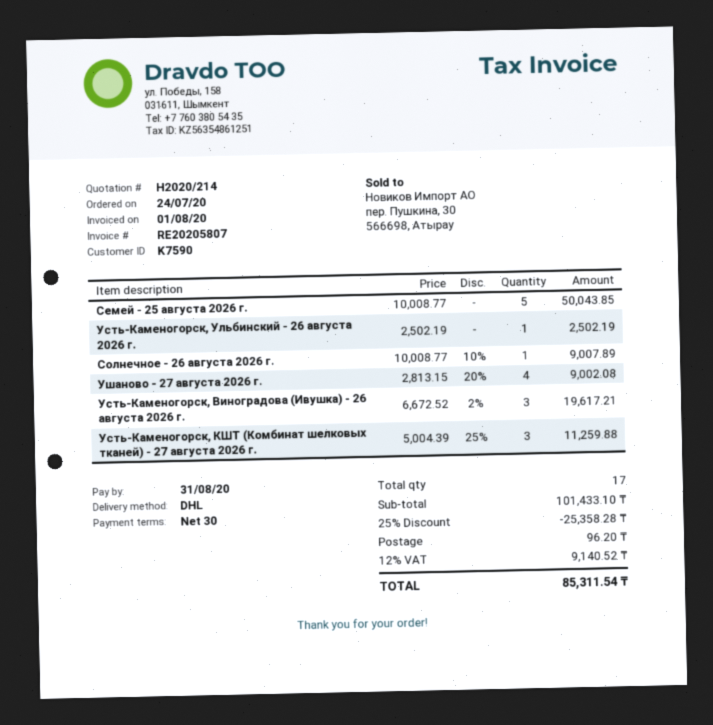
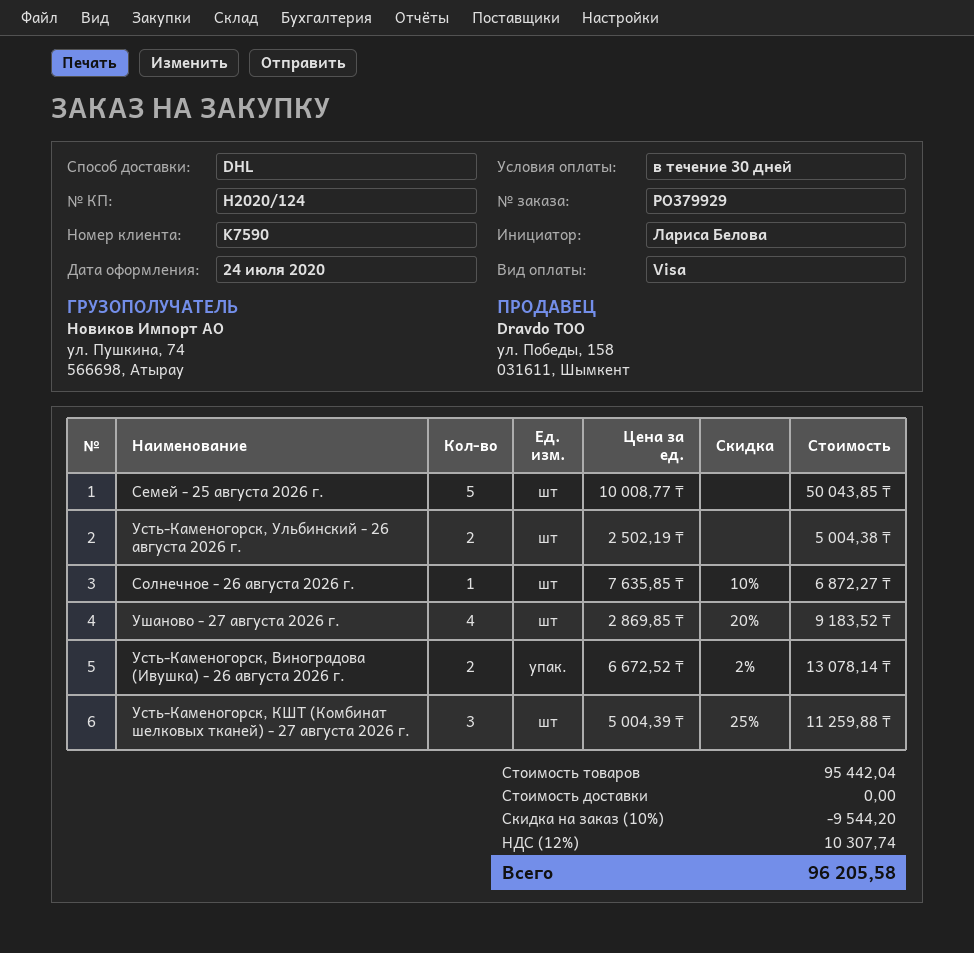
quote number: H2020/214 -> H2020/124
Усть-Каменогорск, Ульбинский - 26 августа 2026 г.: 1 x 2502.19 = 2502.19 -> 2 x 2502.19 = 5004.38
Солнечное - 26 августа 2026 г.: 1 x 10008.77 - 10% = 9007.89 -> 1 x 7635.85 - 10% = 6872.27
Ушаново - 27 августа 2026 г.: 4 x 2813.15 - 20% = 9002.08 -> 4 x 2869.85 - 20% = 9183.52
Усть-Каменогорск, Виноградова (Ивушка) - 26 августа 2026 г.: 3 x 6672.52 - 2% = 19617.21 -> 2 x 6672.52 - 2% = 13078.14
subtotal: 101433.10 -> 95442.04
discount: 25% = 25358.28 -> 10% = 9544.20
shipping: 96.20 -> 0.00
tax: 12% = 9140.52 -> 12% = 10307.74
total: 85311.54 -> 96205.58

